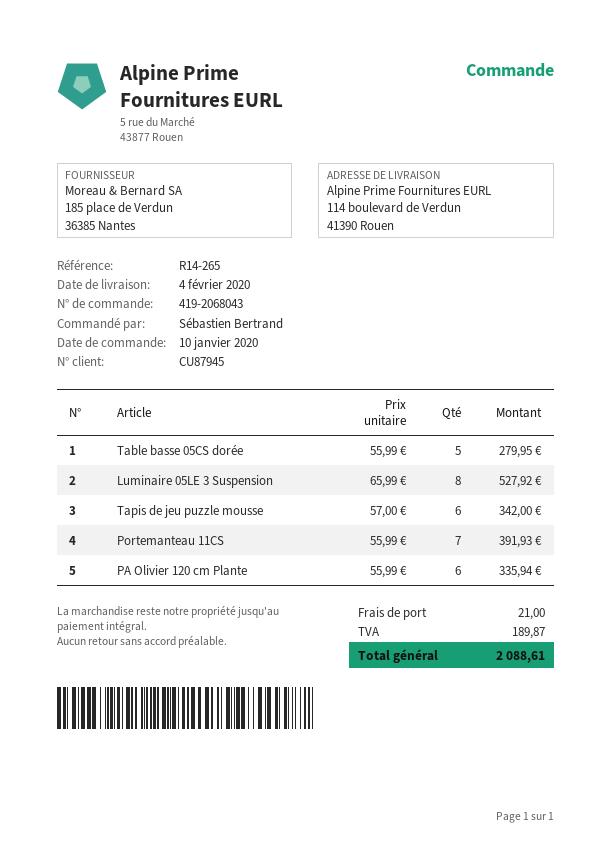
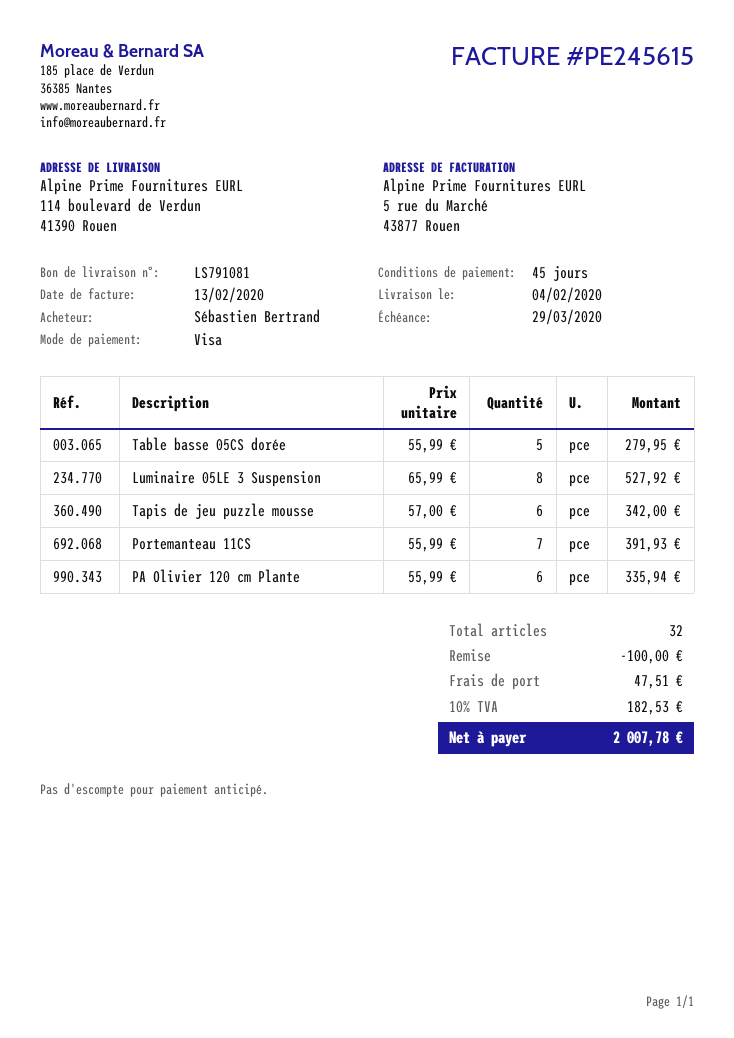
discount: none -> 100.00
shipping: 21.00 -> 47.51
tax: 189.87 -> 182.53
total: 2088.61 -> 2007.78

